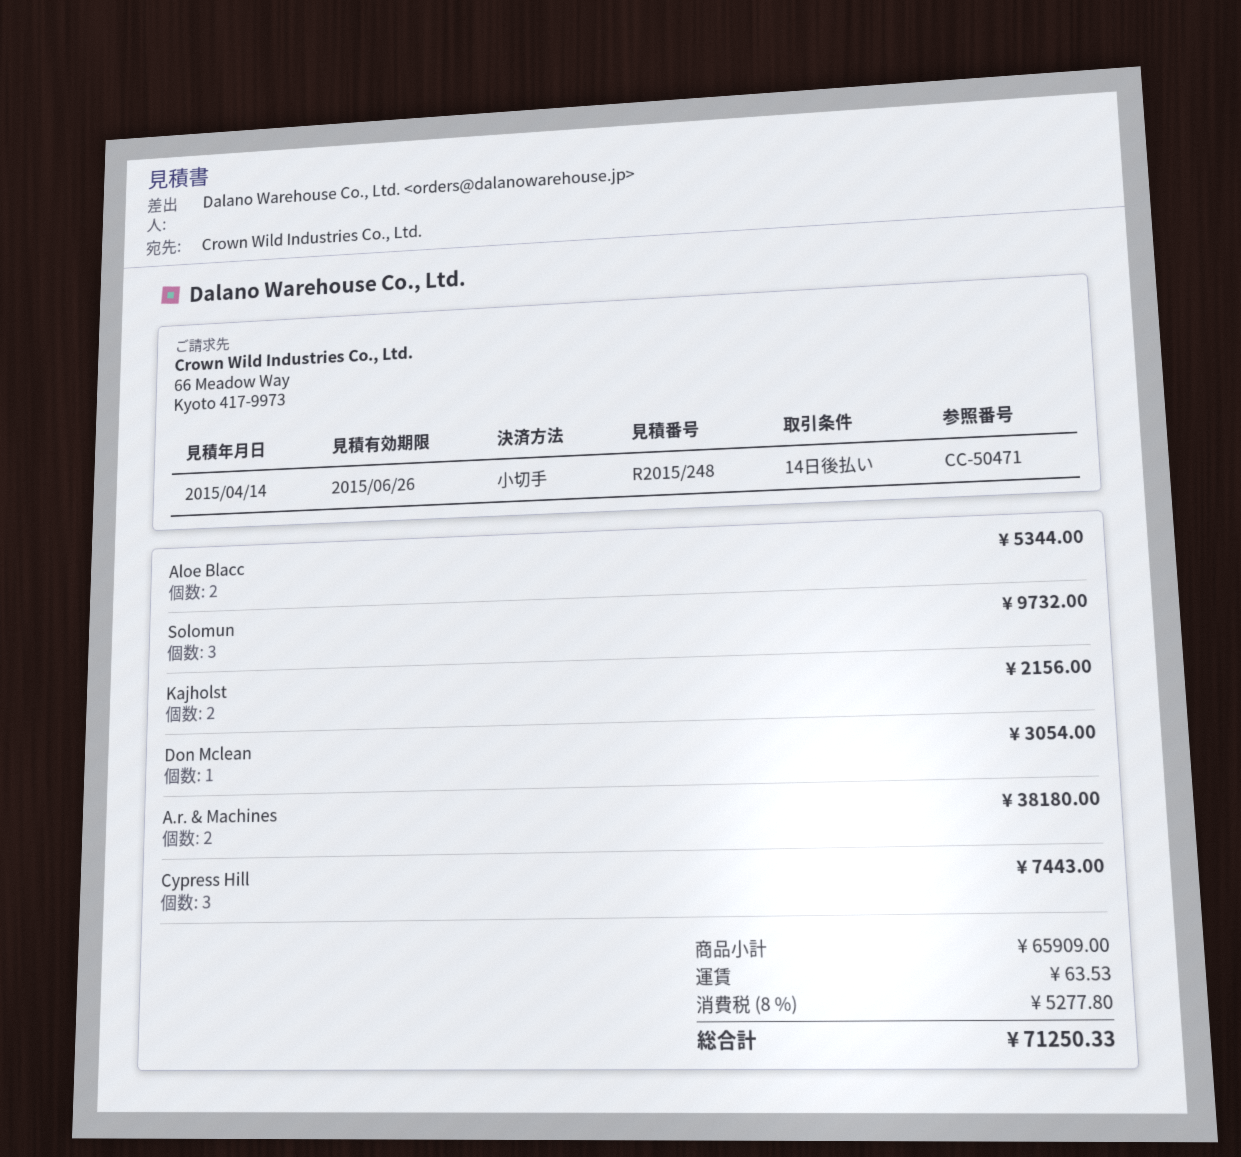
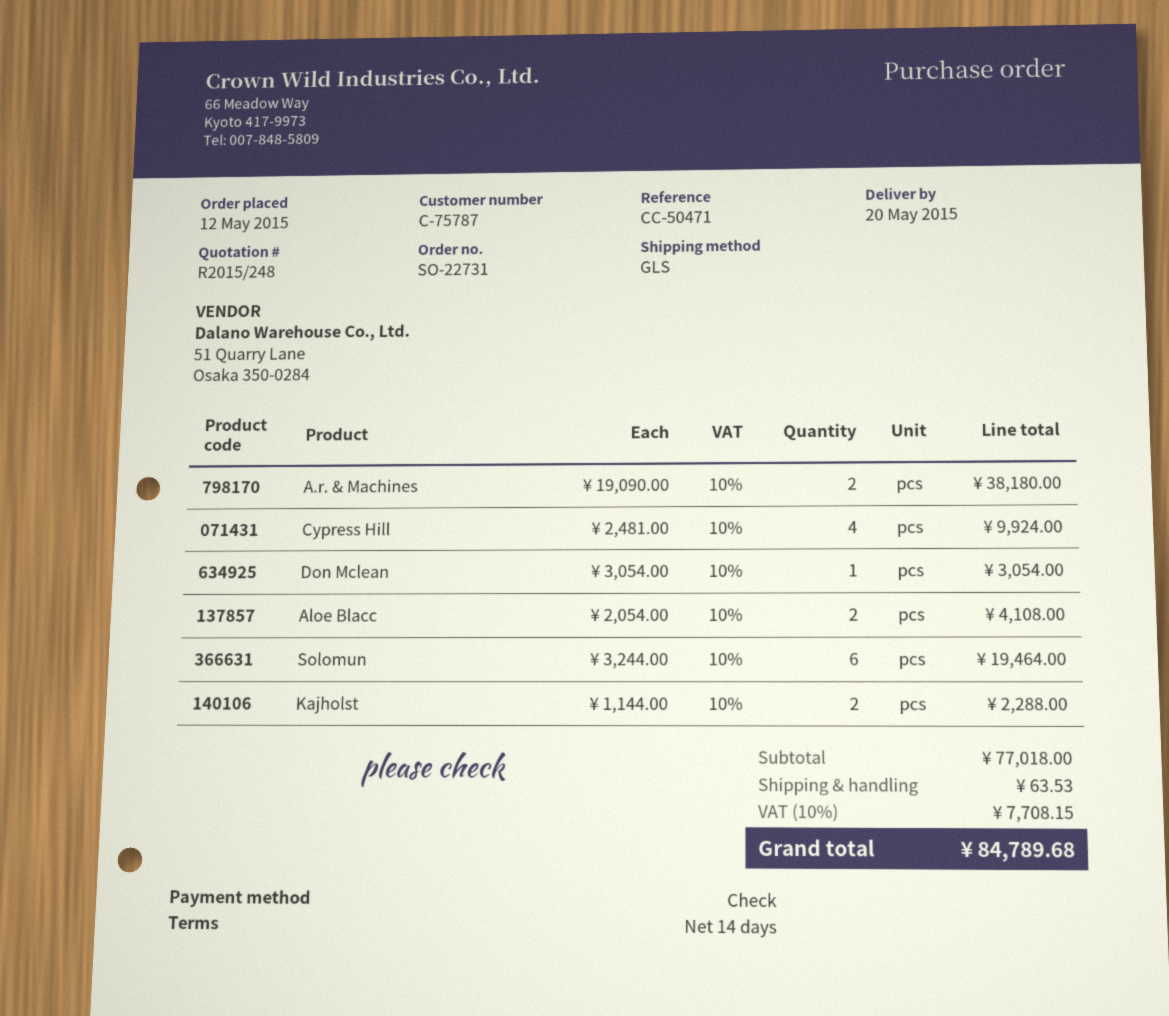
Aloe Blacc: 2 for 5344.00 -> 2 for 4108.00
Solomun: 3 for 9732.00 -> 6 for 19464.00
Kajholst: 2 for 2156.00 -> 2 for 2288.00
Cypress Hill: 3 for 7443.00 -> 4 for 9924.00
subtotal: 65909.00 -> 77018.00
tax: 8% = 5277.80 -> 10% = 7708.15
total: 71250.33 -> 84789.68

